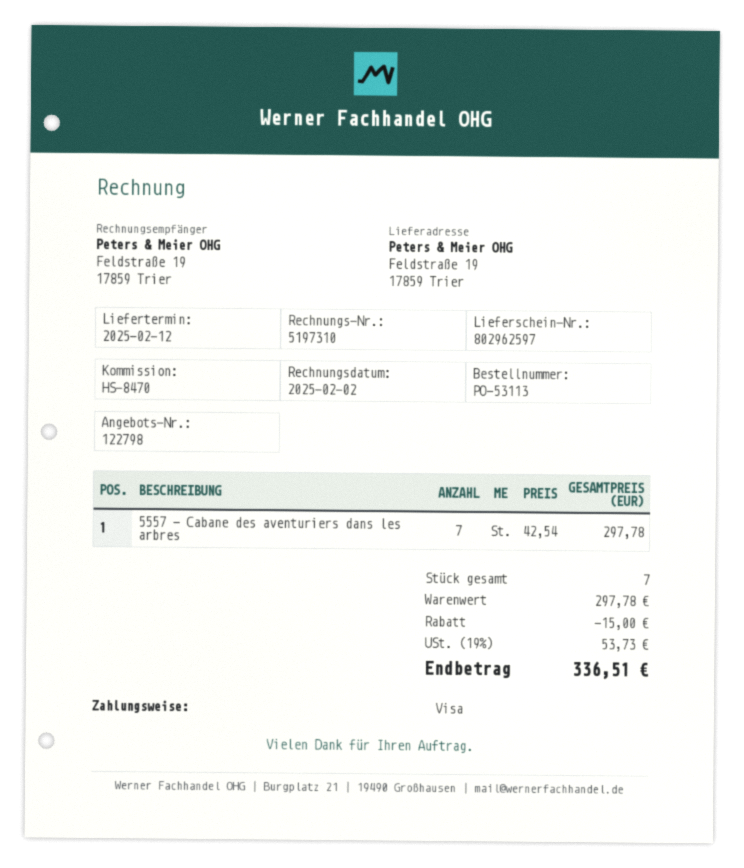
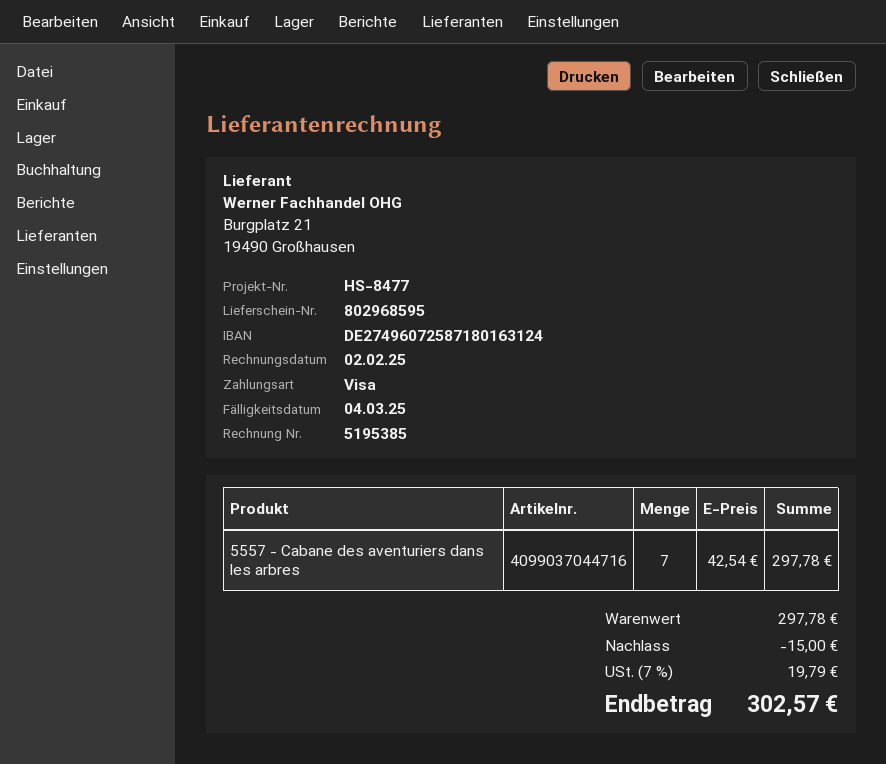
delivery note number: 802962597 -> 802968595
invoice number: 5197310 -> 5195385
reference: HS-8470 -> HS-8477
tax: 19% = 53.73 -> 7% = 19.79
total: 336.51 -> 302.57

